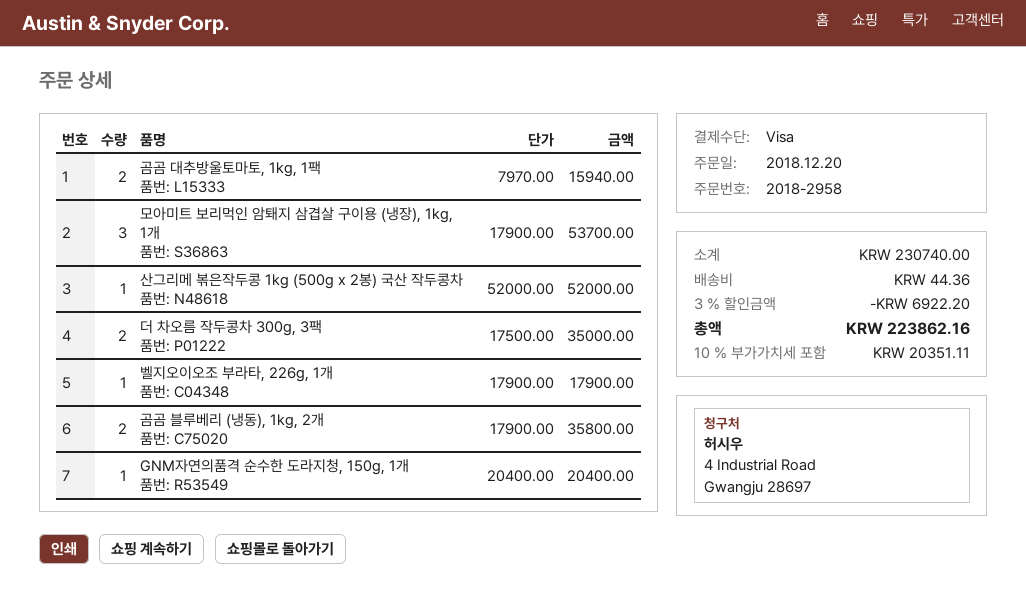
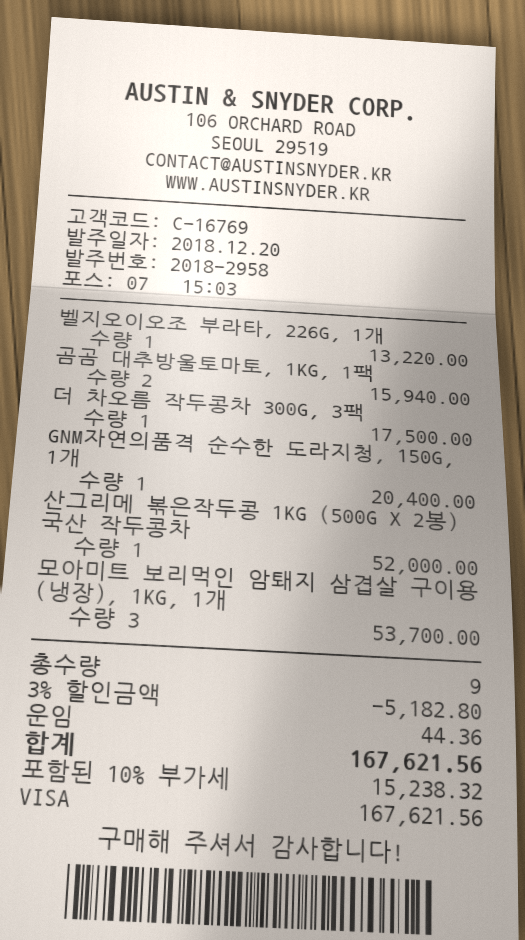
더 차오름 작두콩차 300g, 3팩: 2 for 35000.00 -> 1 for 17500.00
벨지오이오조 부라타, 226g, 1개: 1 for 17900.00 -> 1 for 13220.00
곰곰 블루베리 (냉동), 1kg, 2개: 2 for 35800.00 -> none
discount: 3% = 6922.20 -> 3% = 5182.80
tax: 10% = 20351.11 -> 10% = 15238.32
total: 223862.16 -> 167621.56

